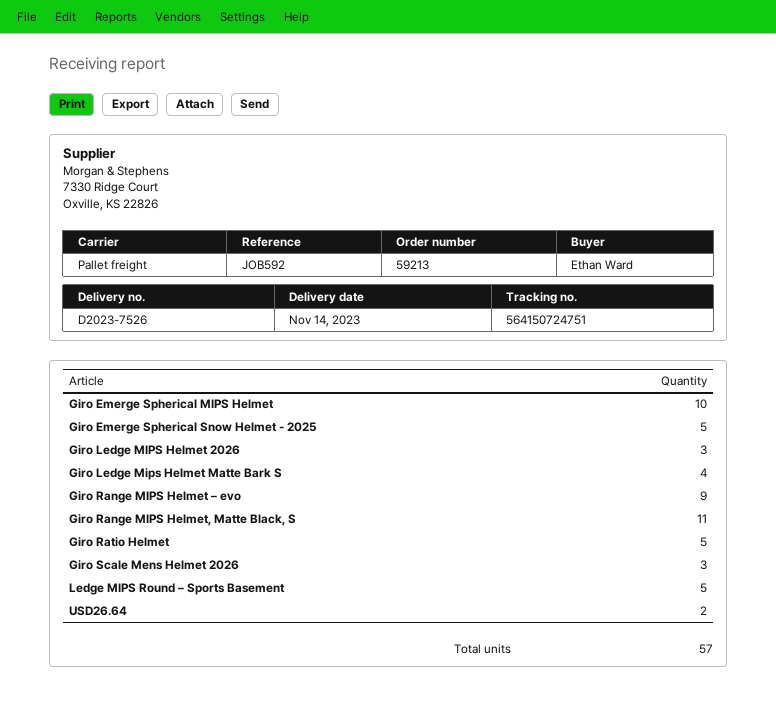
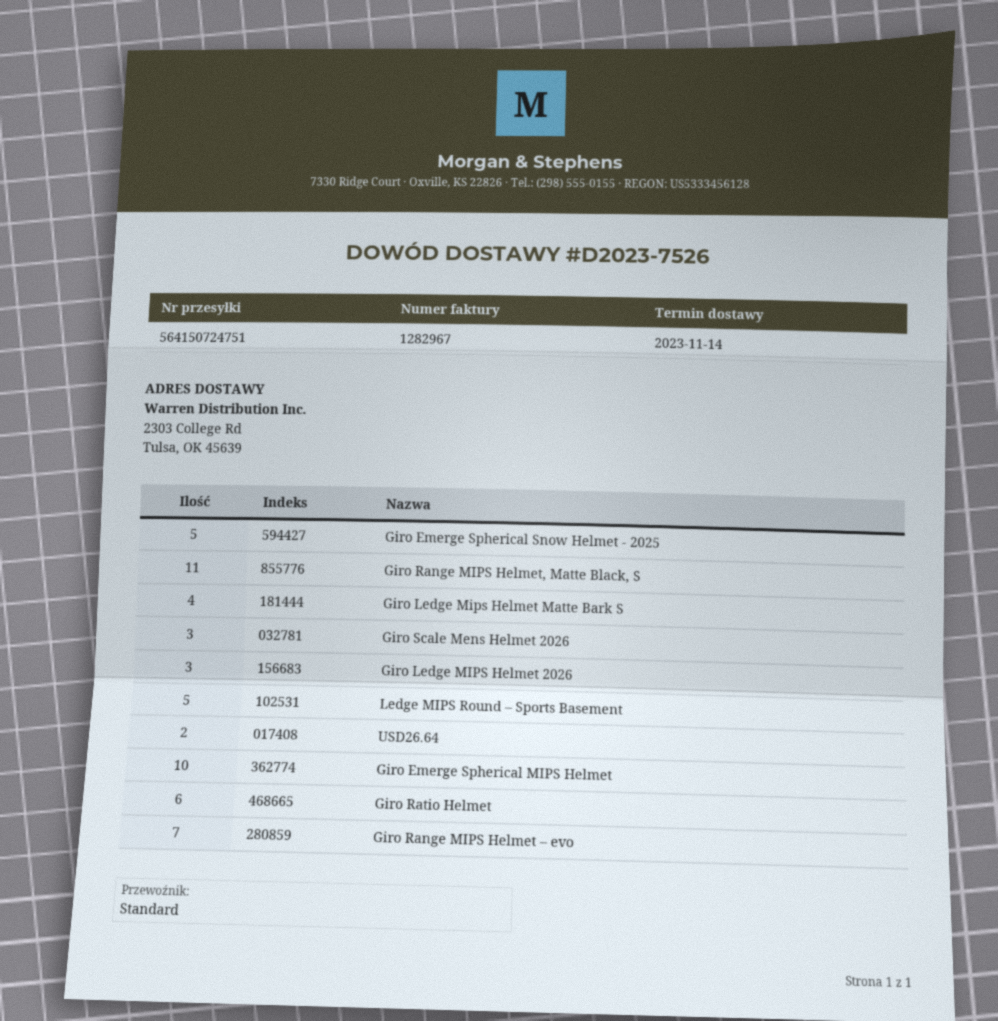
shipping method: pallet freight -> standard
Giro Range MIPS Helmet – evo: 9 -> 7
Giro Ratio Helmet: 5 -> 6

